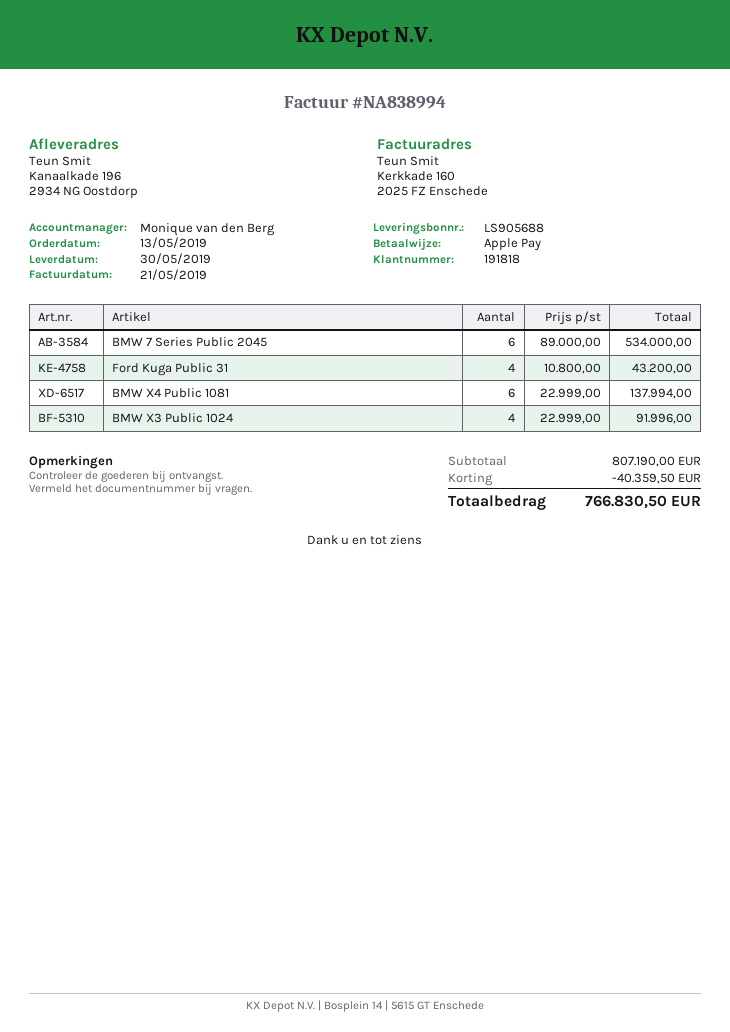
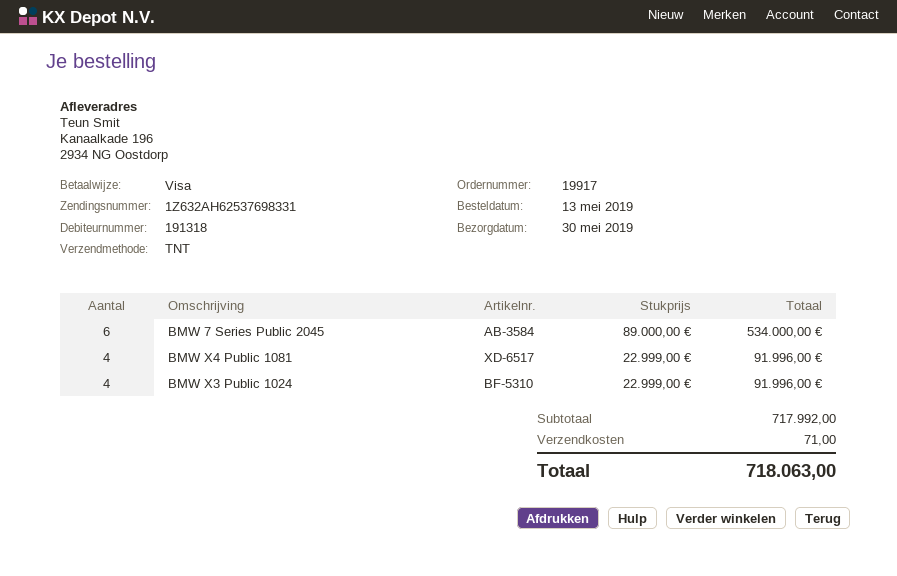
customer number: 191818 -> 191318
payment method: Apple Pay -> Visa
Ford Kuga Public 31: 4 x 10800.00 = 43200.00 -> none
BMW X4 Public 1081: 6 x 22999.00 = 137994.00 -> 4 x 22999.00 = 91996.00
subtotal: 807190.00 -> 717992.00
discount: 40359.50 -> none
shipping: none -> 71.00
total: 766830.50 -> 718063.00

